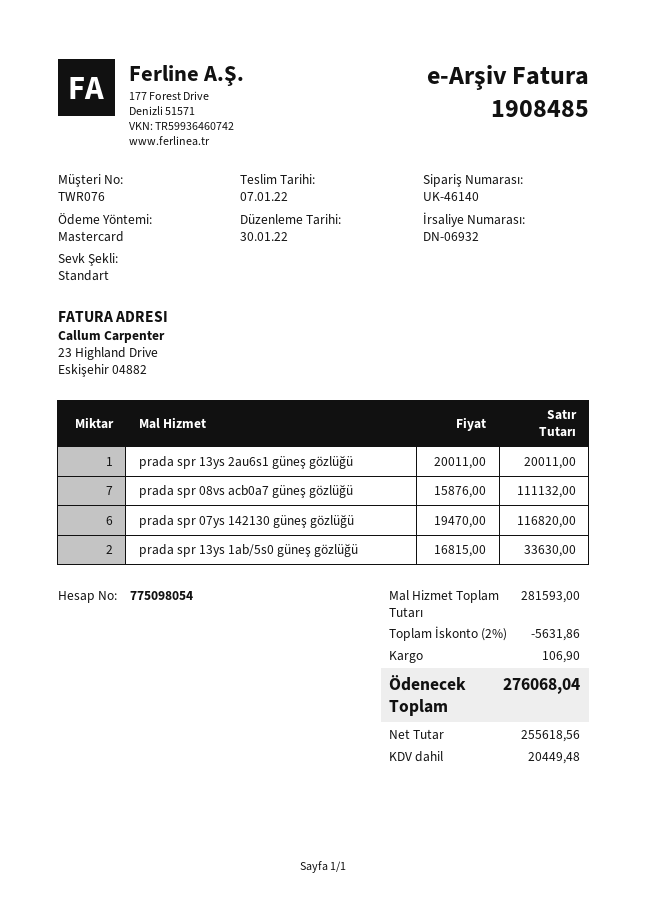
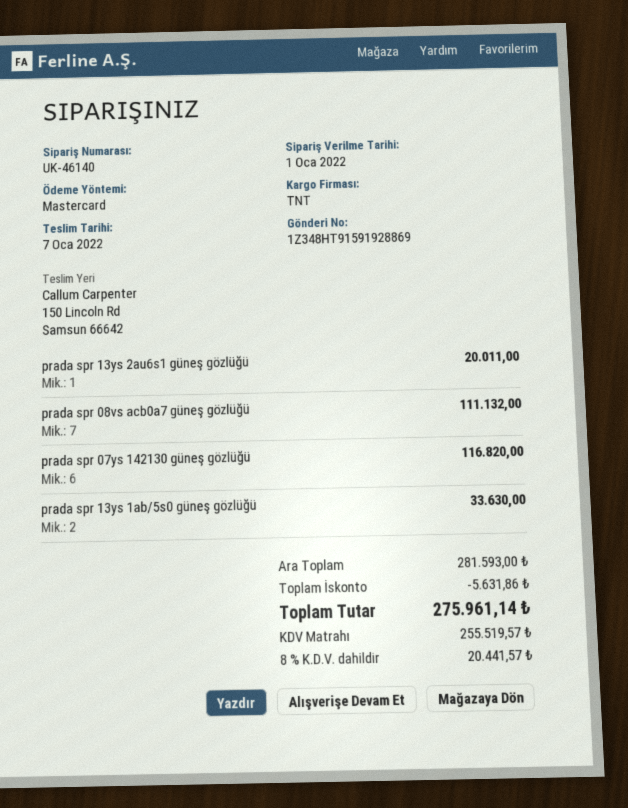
shipping method: standard -> TNT
shipping: 106.90 -> none
net: 255618.56 -> 255519.57
tax: 20449.48 -> 20441.57
total: 276068.04 -> 275961.14

